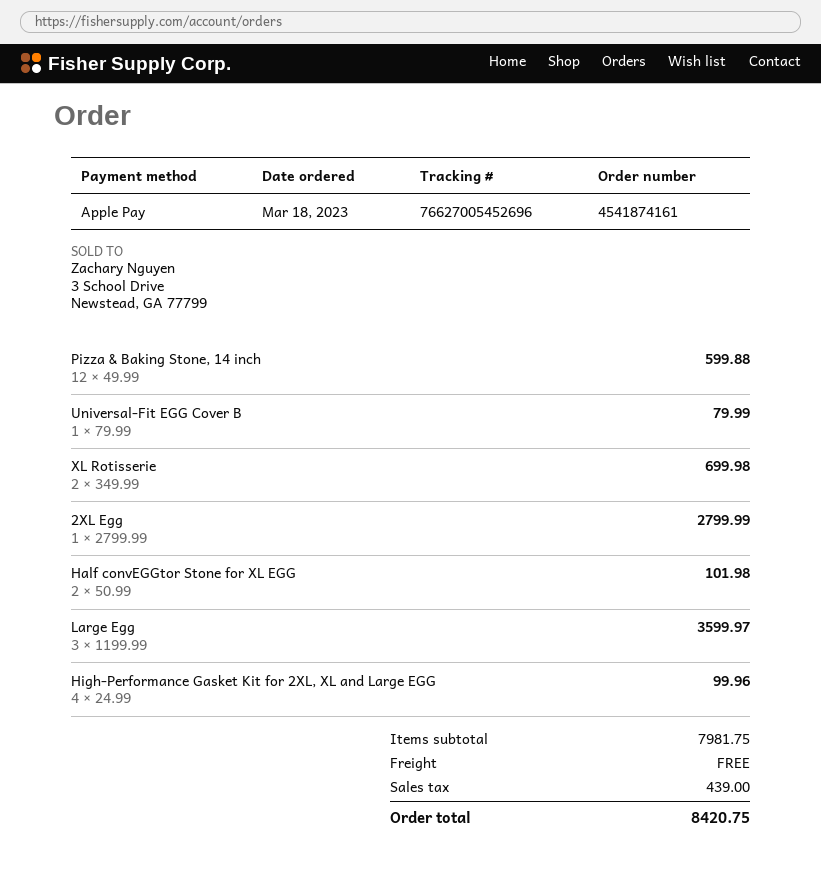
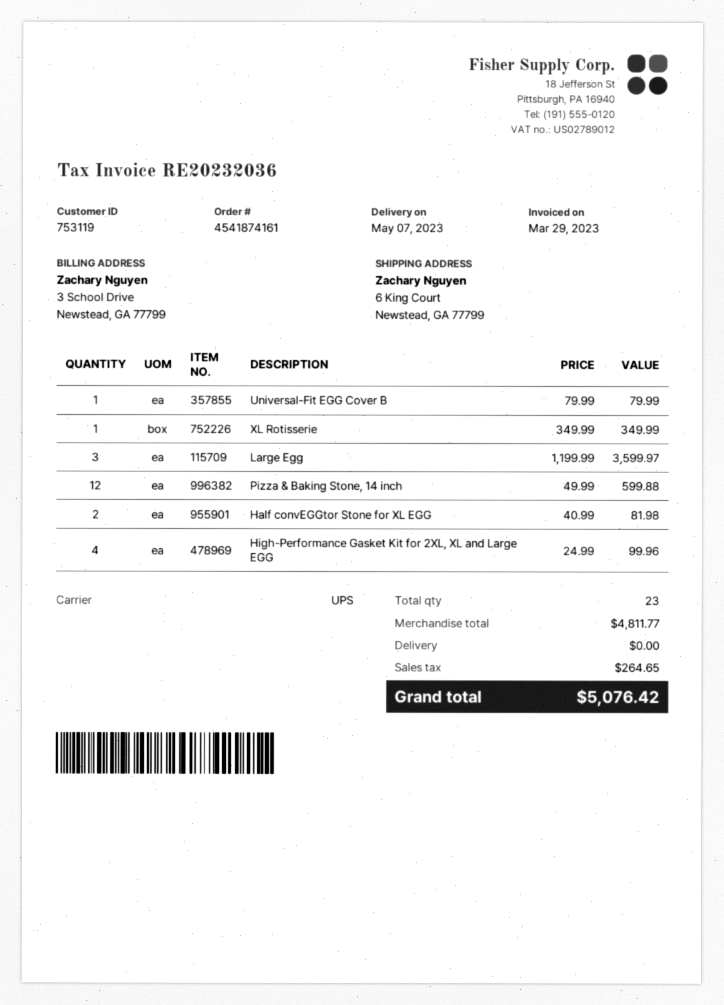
XL Rotisserie: 2 x 349.99 = 699.98 -> 1 x 349.99 = 349.99
2XL Egg: 1 x 2799.99 = 2799.99 -> none
Half convEGGtor Stone for XL EGG: 2 x 50.99 = 101.98 -> 2 x 40.99 = 81.98
subtotal: 7981.75 -> 4811.77
tax: 439.00 -> 264.65
total: 8420.75 -> 5076.42

